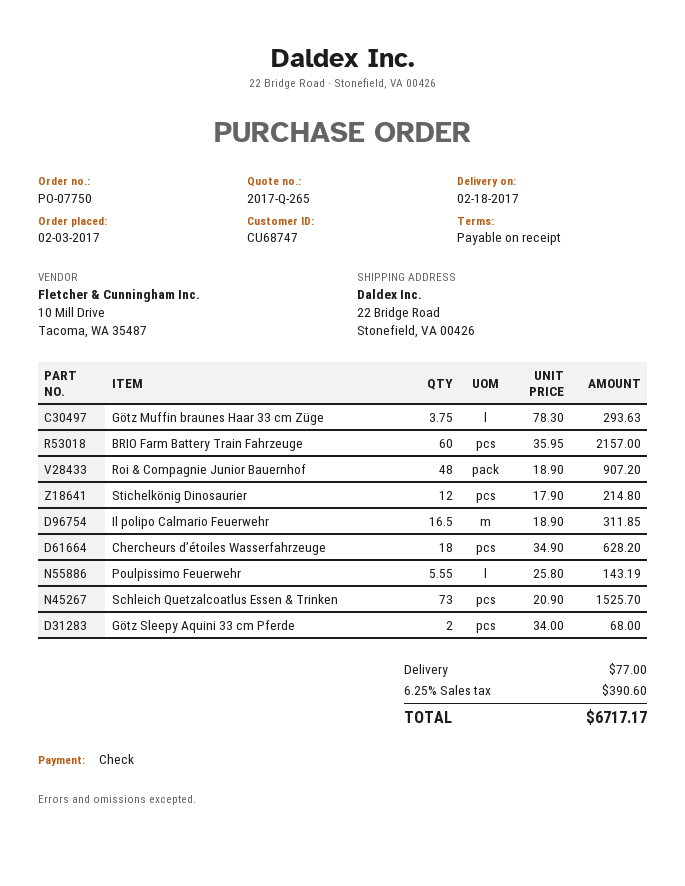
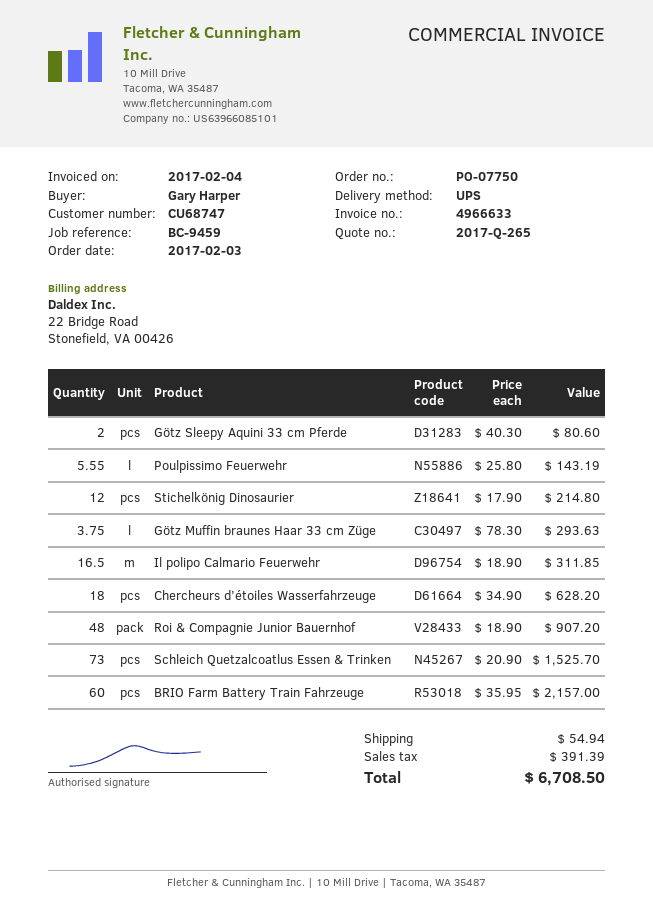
Götz Sleepy Aquini 33 cm Pferde: 2 x 34.00 = 68.00 -> 2 x 40.30 = 80.60
shipping: 77.00 -> 54.94
tax: 390.60 -> 391.39
total: 6717.17 -> 6708.50

